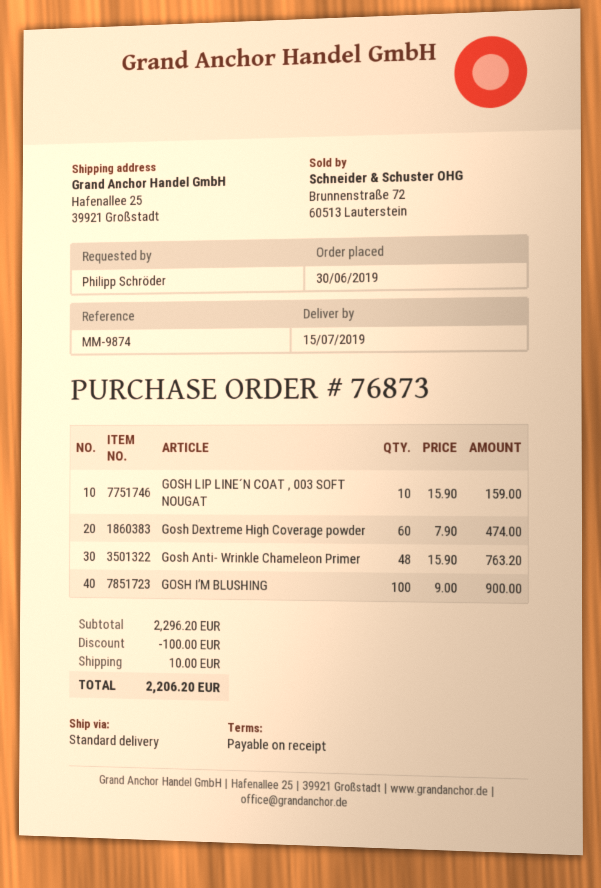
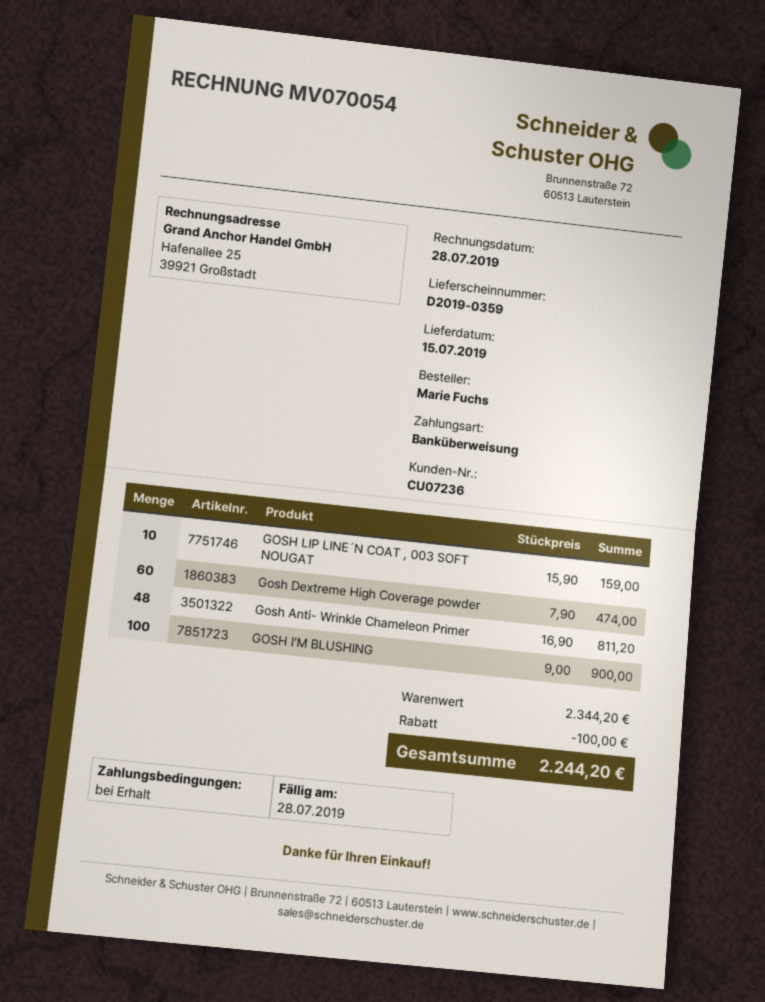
ordered by: Philipp Schröder -> Marie Fuchs
Gosh Anti- Wrinkle Chameleon Primer: 48 x 15.90 = 763.20 -> 48 x 16.90 = 811.20
subtotal: 2296.20 -> 2344.20
shipping: 10.00 -> none
total: 2206.20 -> 2244.20

